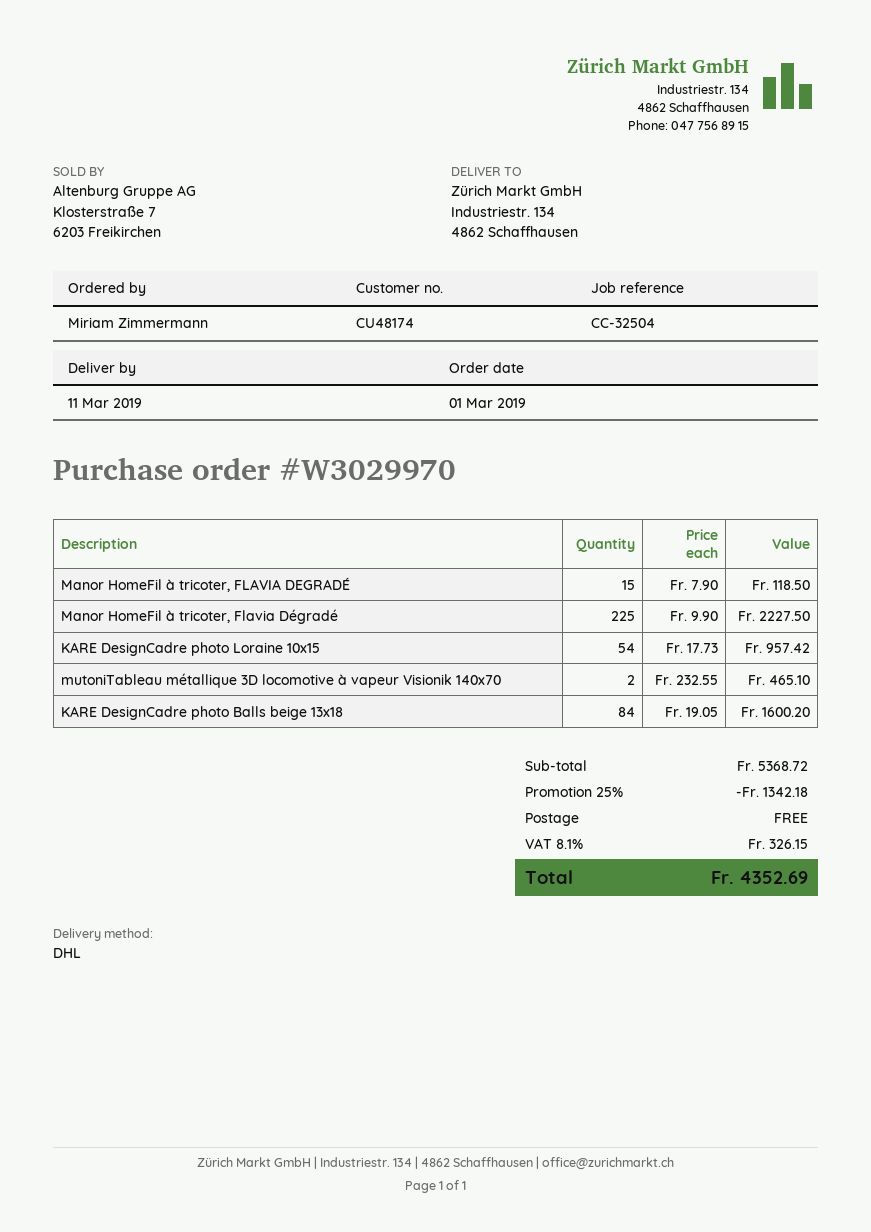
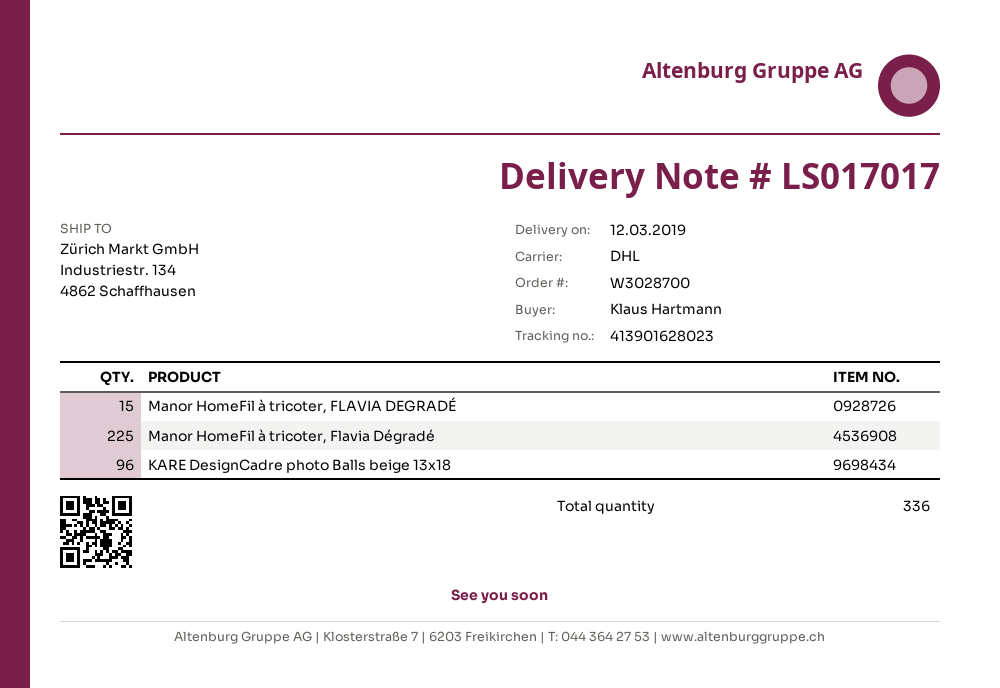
order number: W3029970 -> W3028700
delivery date: 2019-03-11 -> 2019-03-12
ordered by: Miriam Zimmermann -> Klaus Hartmann
KARE DesignCadre photo Loraine 10x15: 54 -> none
mutoniTableau métallique 3D locomotive à vapeur Visionik 140x70: 2 -> none
KARE DesignCadre photo Balls beige 13x18: 84 -> 96

